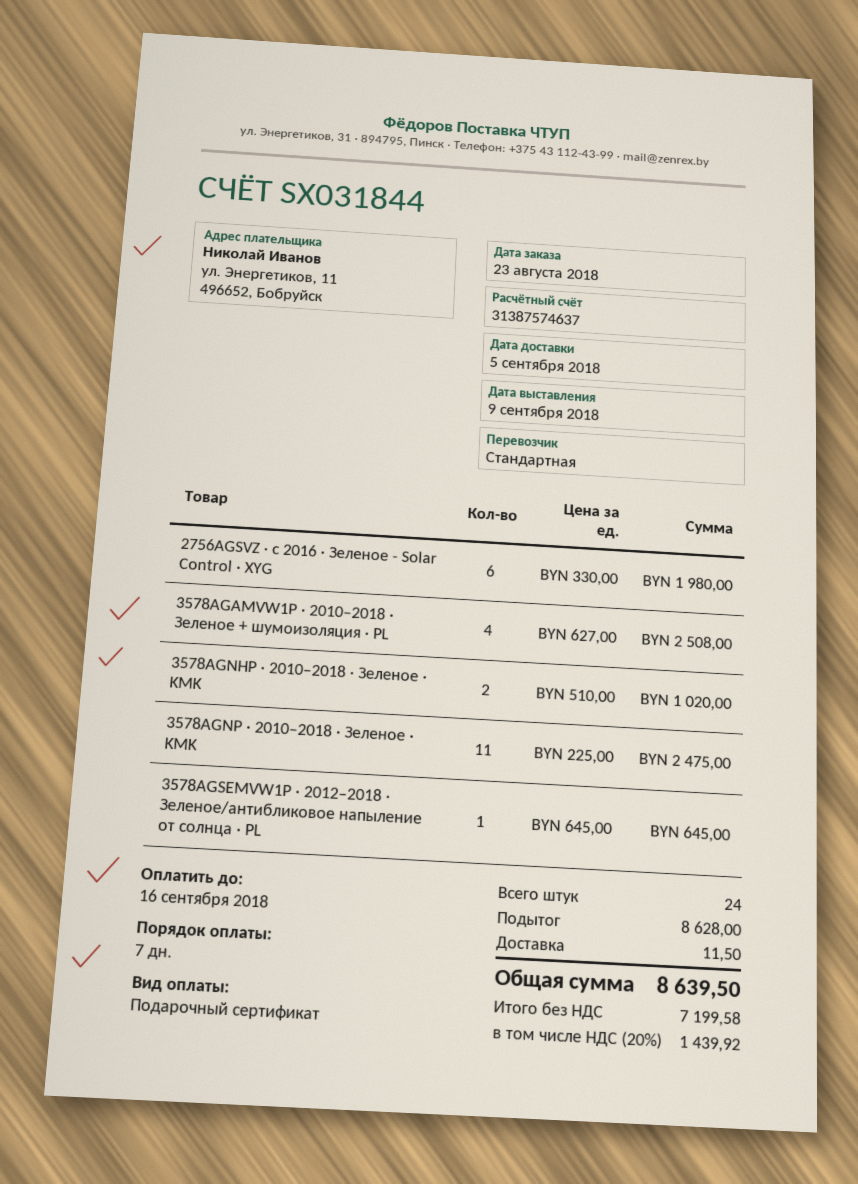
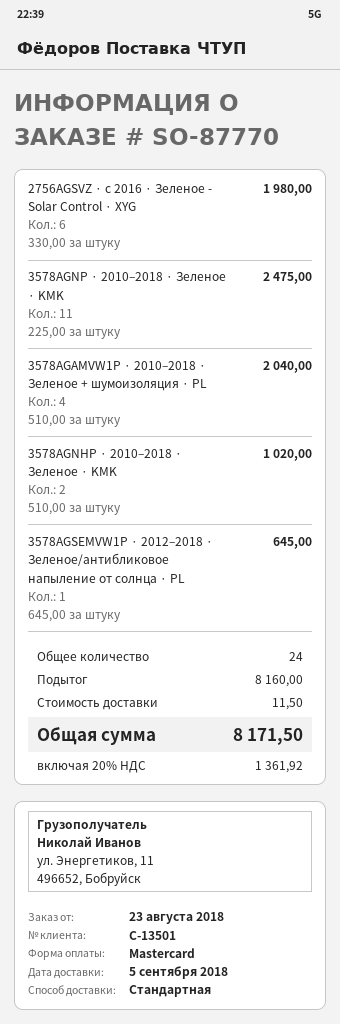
payment method: gift card -> Mastercard
3578AGAMVW1P · 2010–2018 · Зеленое + шумоизоляция · PL: 4 x 627.00 = 2508.00 -> 4 x 510.00 = 2040.00
subtotal: 8628.00 -> 8160.00
tax: 20% = 1439.92 -> 20% = 1361.92
total: 8639.50 -> 8171.50

